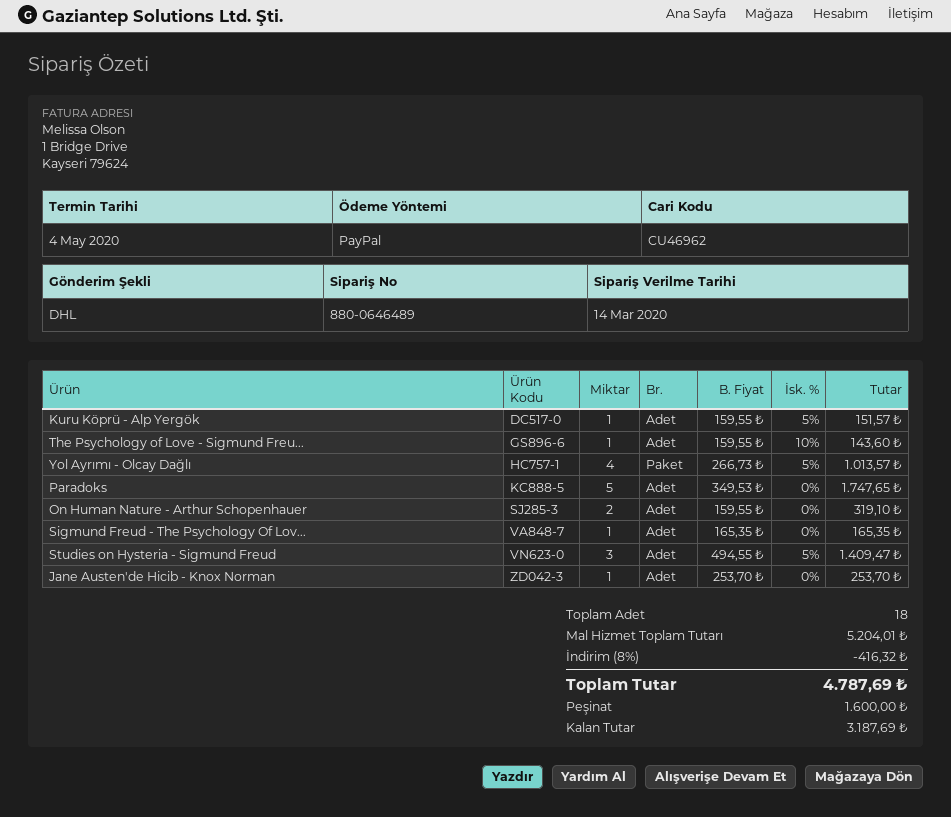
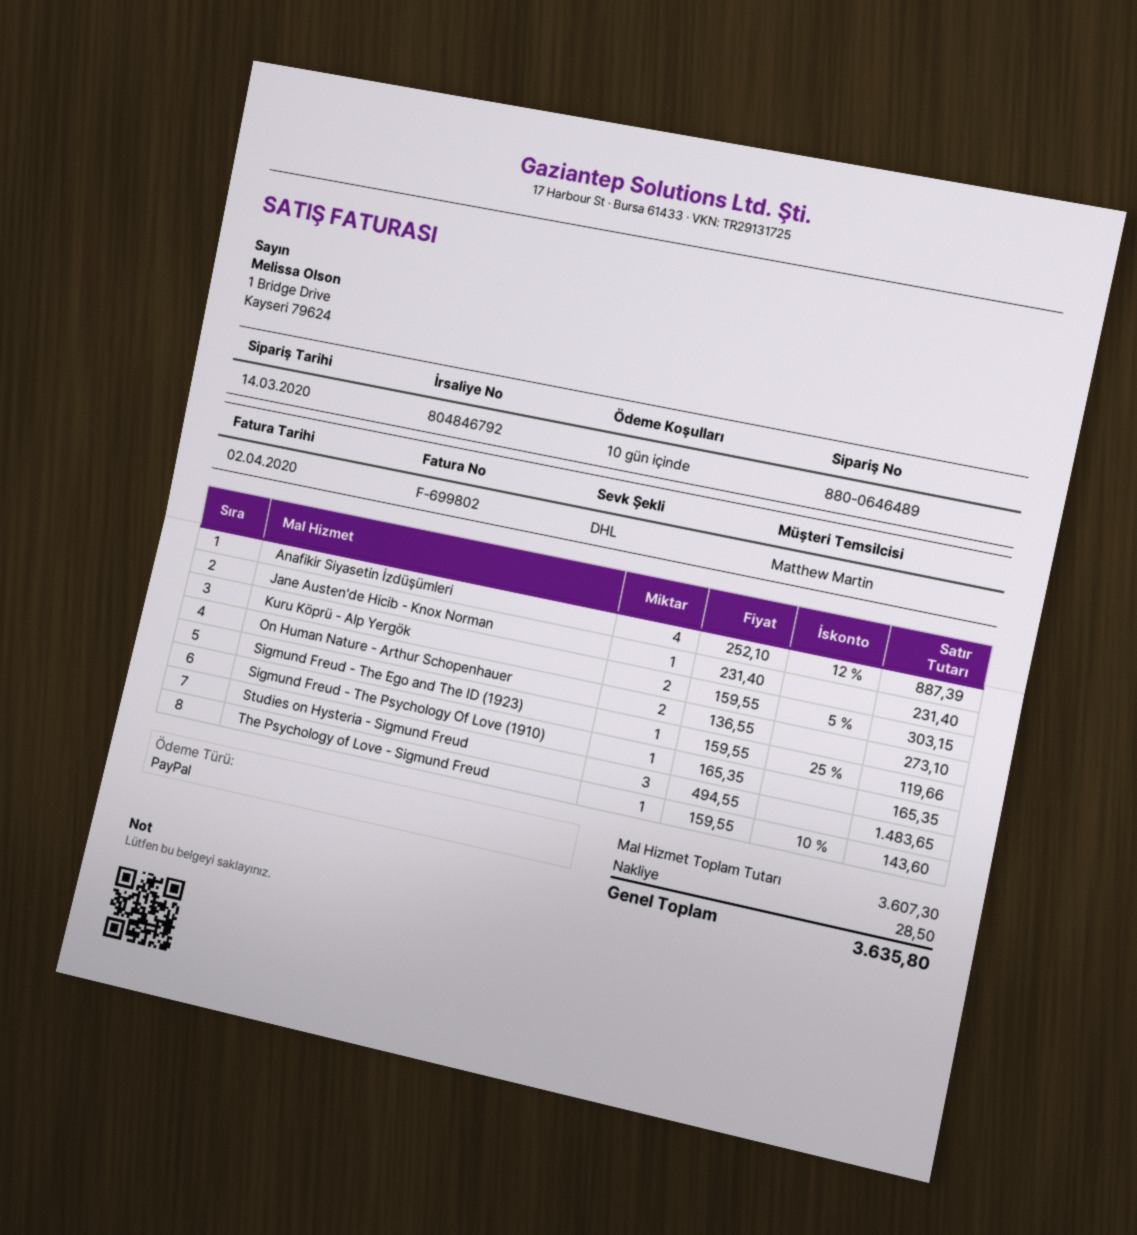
Kuru Köprü - Alp Yergök: 1 x 159.55 - 5% = 151.57 -> 2 x 159.55 - 5% = 303.15
Yol Ayrımı - Olcay Dağlı: 4 x 266.73 - 5% = 1013.57 -> none
Paradoks: 5 x 349.53 = 1747.65 -> none
On Human Nature - Arthur Schopenhauer: 2 x 159.55 = 319.10 -> 2 x 136.55 = 273.10
Studies on Hysteria - Sigmund Freud: 3 x 494.55 - 5% = 1409.47 -> 3 x 494.55 = 1483.65
Jane Austen'de Hicib - Knox Norman: 1 x 253.70 = 253.70 -> 1 x 231.40 = 231.40
Anafikir Siyasetin İzdüşümleri: none -> 4 x 252.10 - 12% = 887.39
Sigmund Freud - The Ego and The ID (1923): none -> 1 x 159.55 - 25% = 119.66
subtotal: 5204.01 -> 3607.30
discount: 8% = 416.32 -> none
shipping: none -> 28.50
total: 4787.69 -> 3635.80

